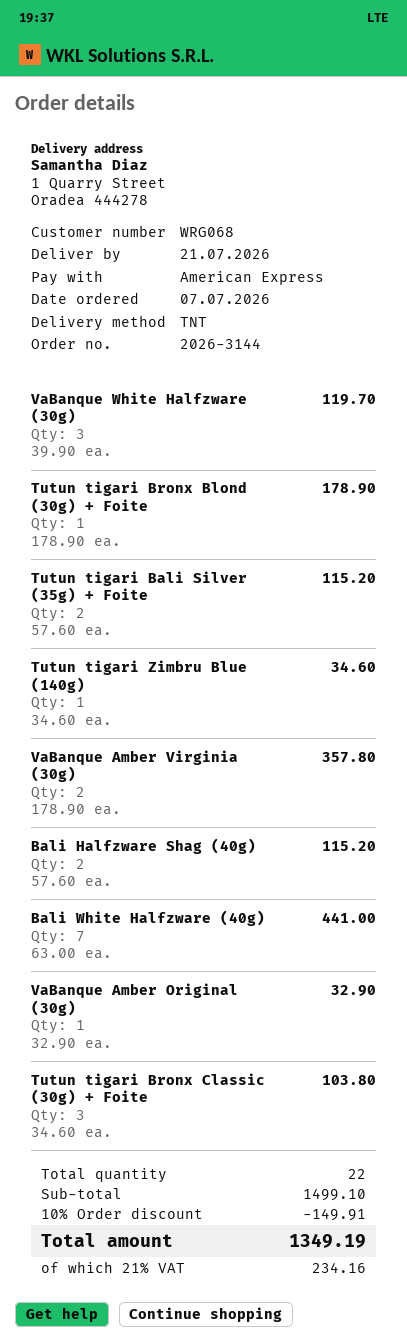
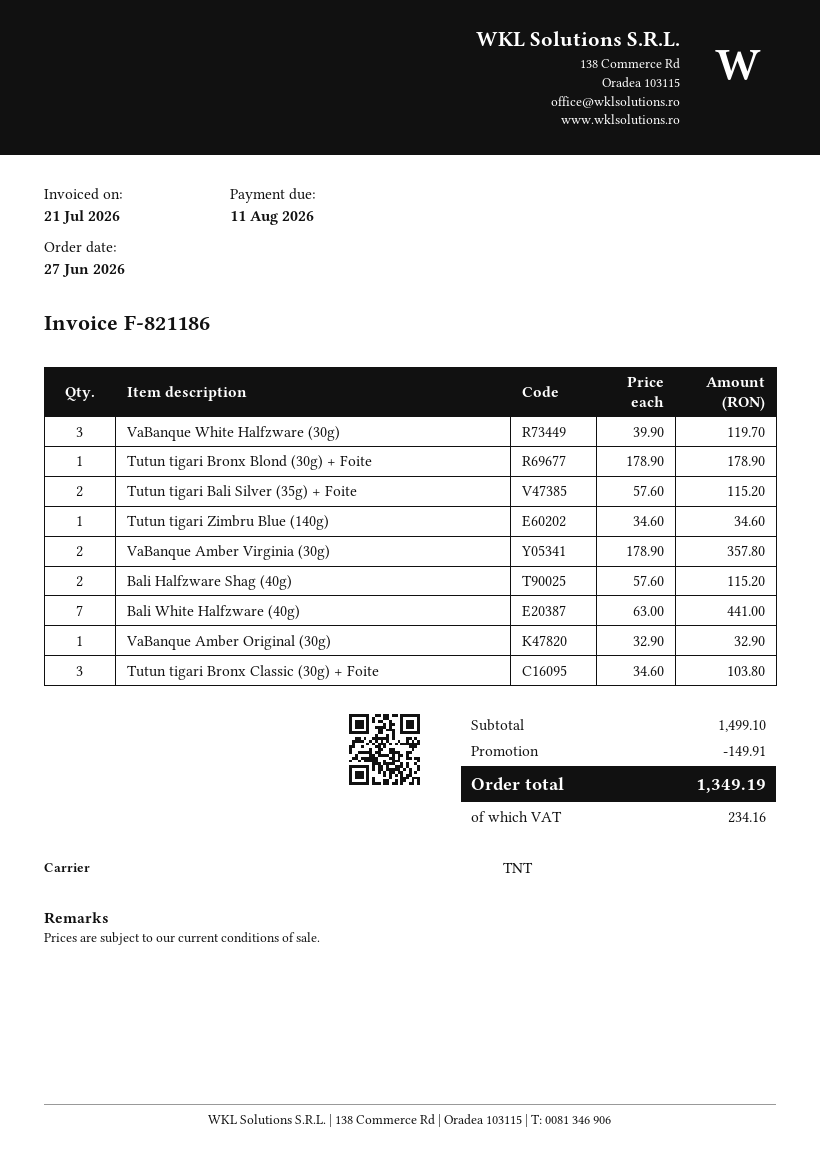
order date: 2026-07-07 -> 2026-06-27

